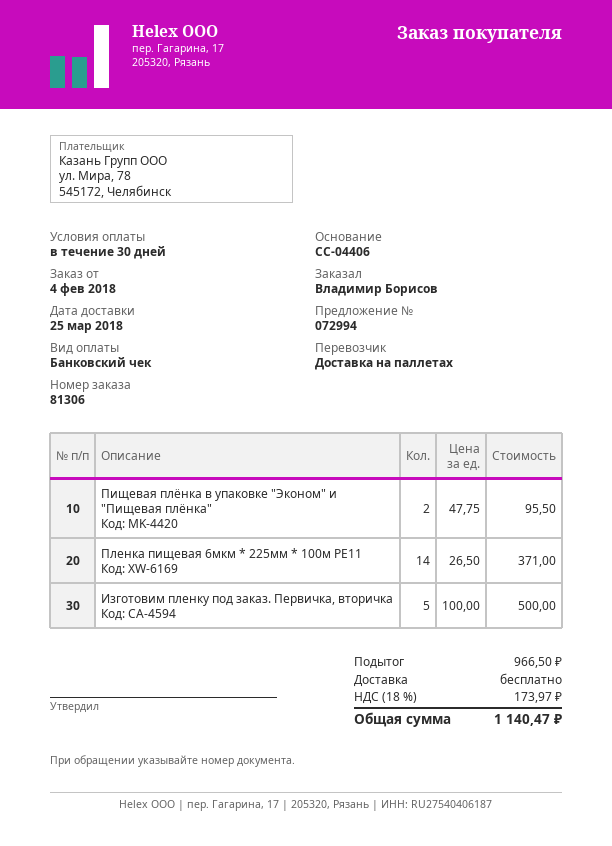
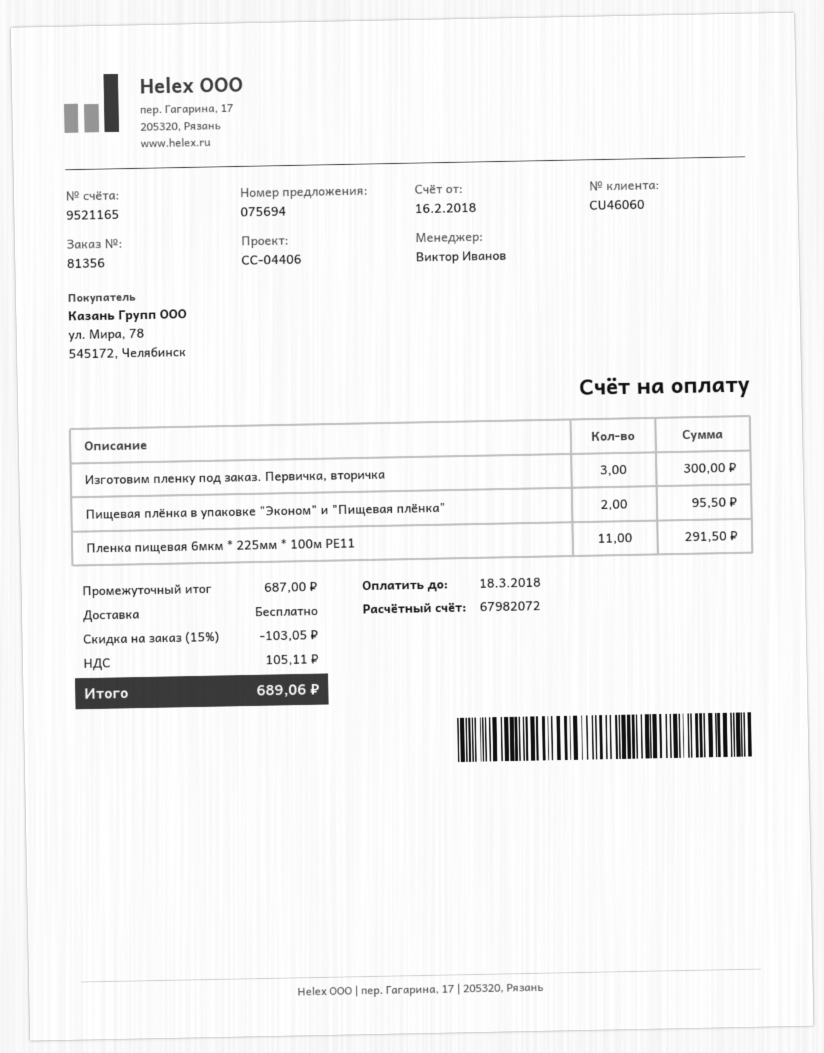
quote number: 072994 -> 075694
order number: 81306 -> 81356
Пленка пищевая 6мкм * 225мм * 100м РЕ11: 14 for 371.00 -> 11 for 291.50
Изготовим пленку под заказ. Первичка, вторичка: 5 for 500.00 -> 3 for 300.00
subtotal: 966.50 -> 687.00
discount: none -> 15% = 103.05
tax: 173.97 -> 105.11
total: 1140.47 -> 689.06

